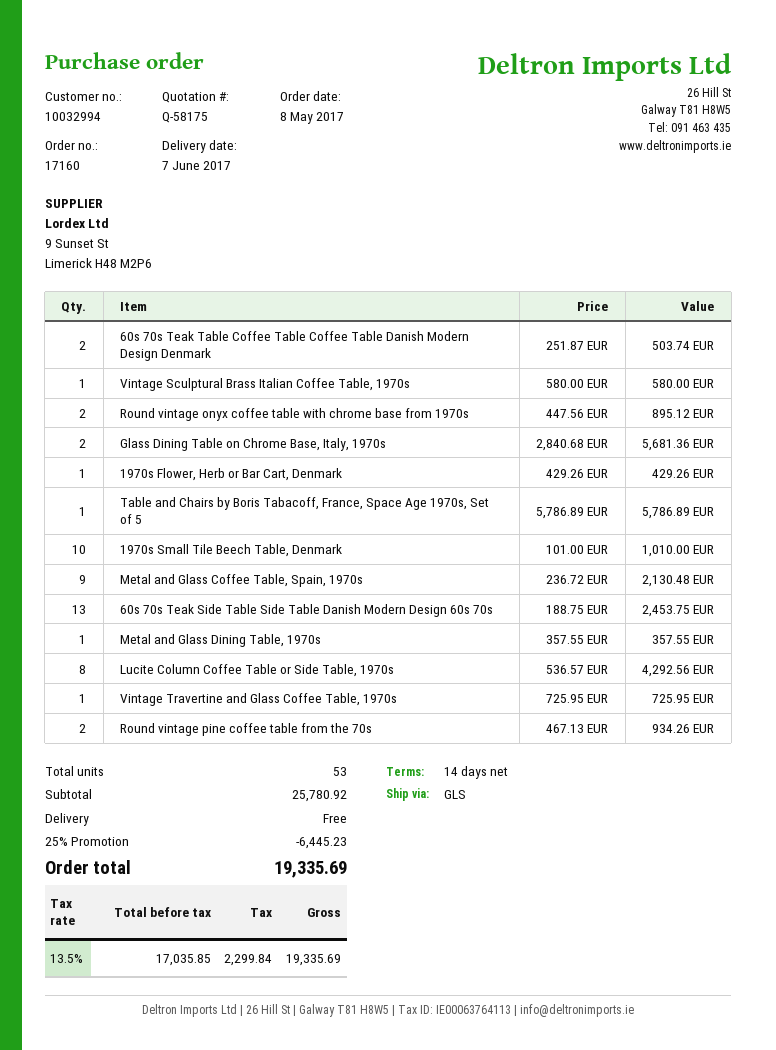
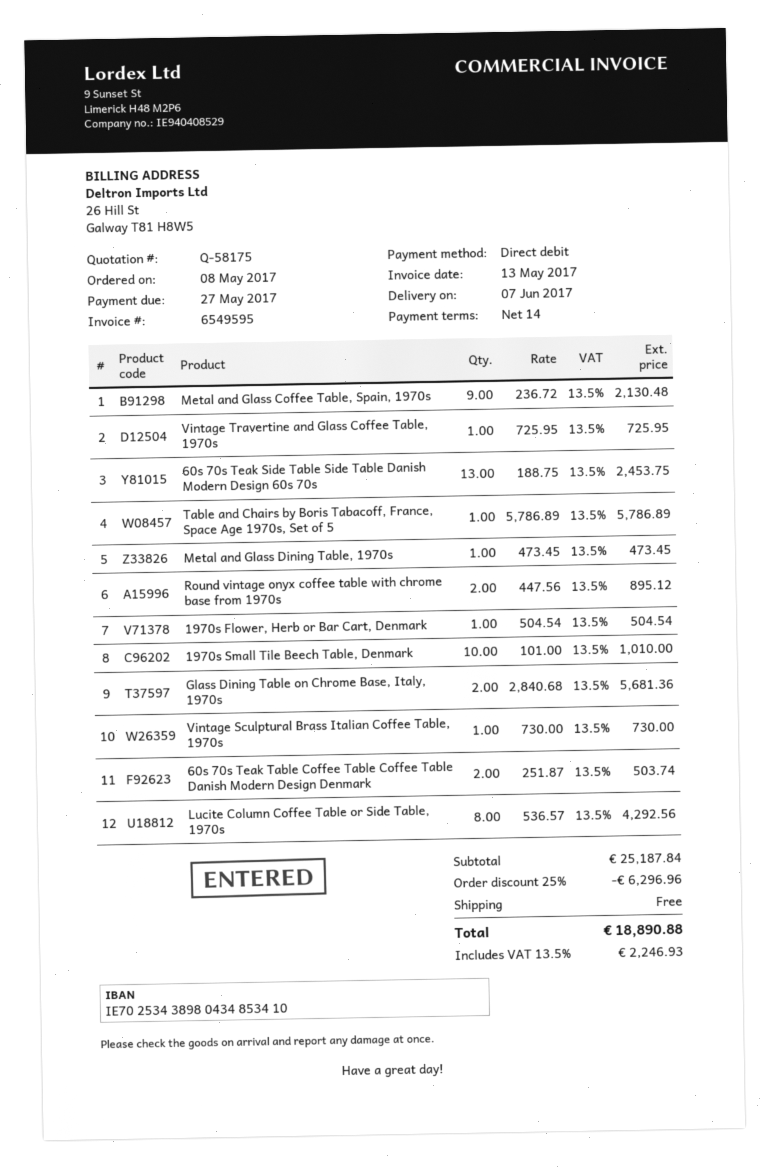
Vintage Sculptural Brass Italian Coffee Table, 1970s: 1 x 580.00 = 580.00 -> 1 x 730.00 = 730.00
1970s Flower, Herb or Bar Cart, Denmark: 1 x 429.26 = 429.26 -> 1 x 504.54 = 504.54
Metal and Glass Dining Table, 1970s: 1 x 357.55 = 357.55 -> 1 x 473.45 = 473.45
Round vintage pine coffee table from the 70s: 2 x 467.13 = 934.26 -> none
subtotal: 25780.92 -> 25187.84
discount: 25% = 6445.23 -> 25% = 6296.96
tax: 13.5% = 2299.84 -> 13.5% = 2246.93
total: 19335.69 -> 18890.88

